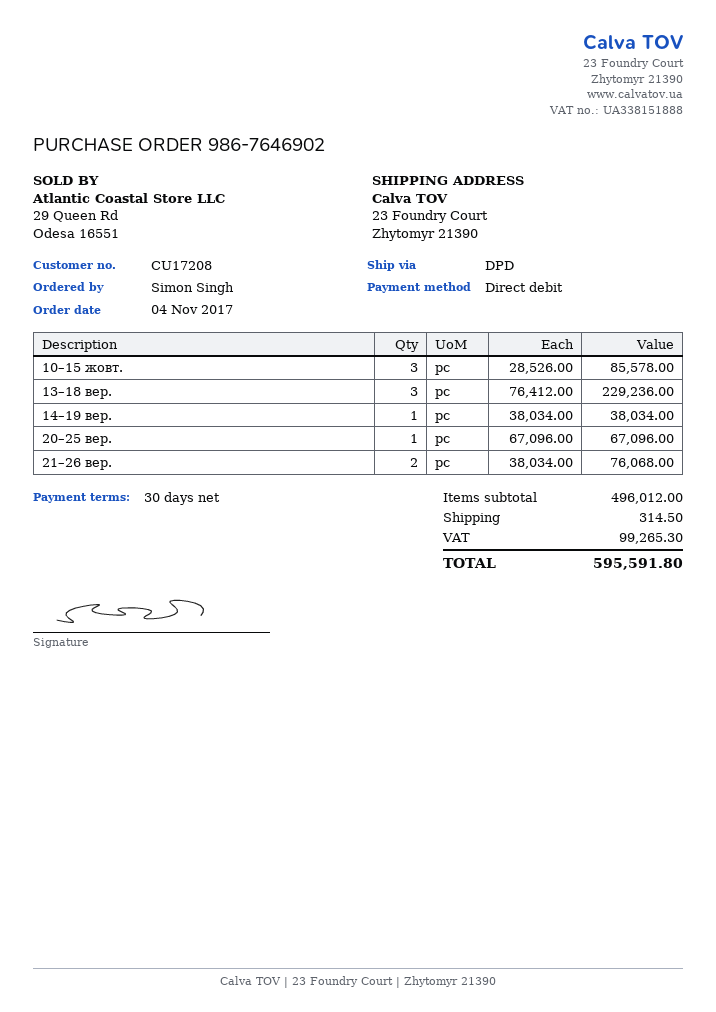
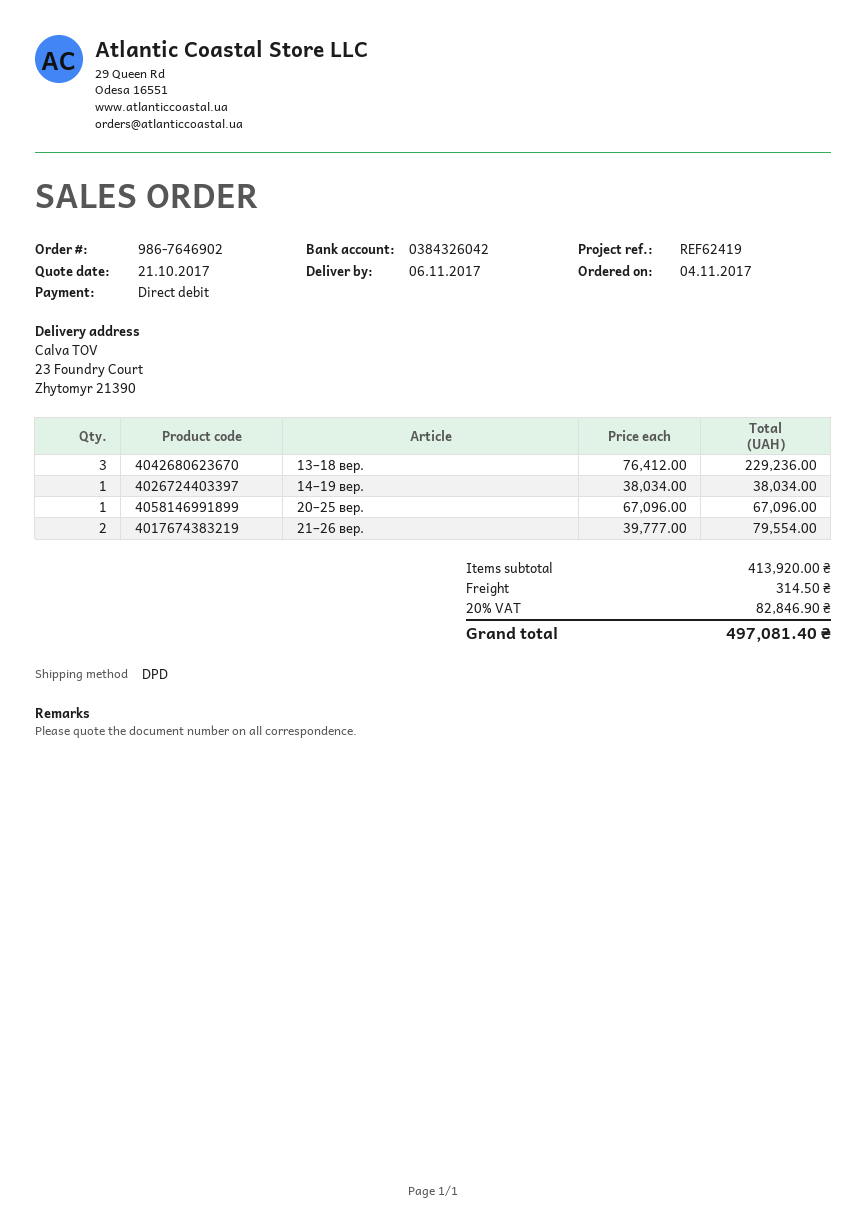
10–15 жовт.: 3 x 28526.00 = 85578.00 -> none
21–26 вер.: 2 x 38034.00 = 76068.00 -> 2 x 39777.00 = 79554.00
subtotal: 496012.00 -> 413920.00
tax: 99265.30 -> 82846.90
total: 595591.80 -> 497081.40

